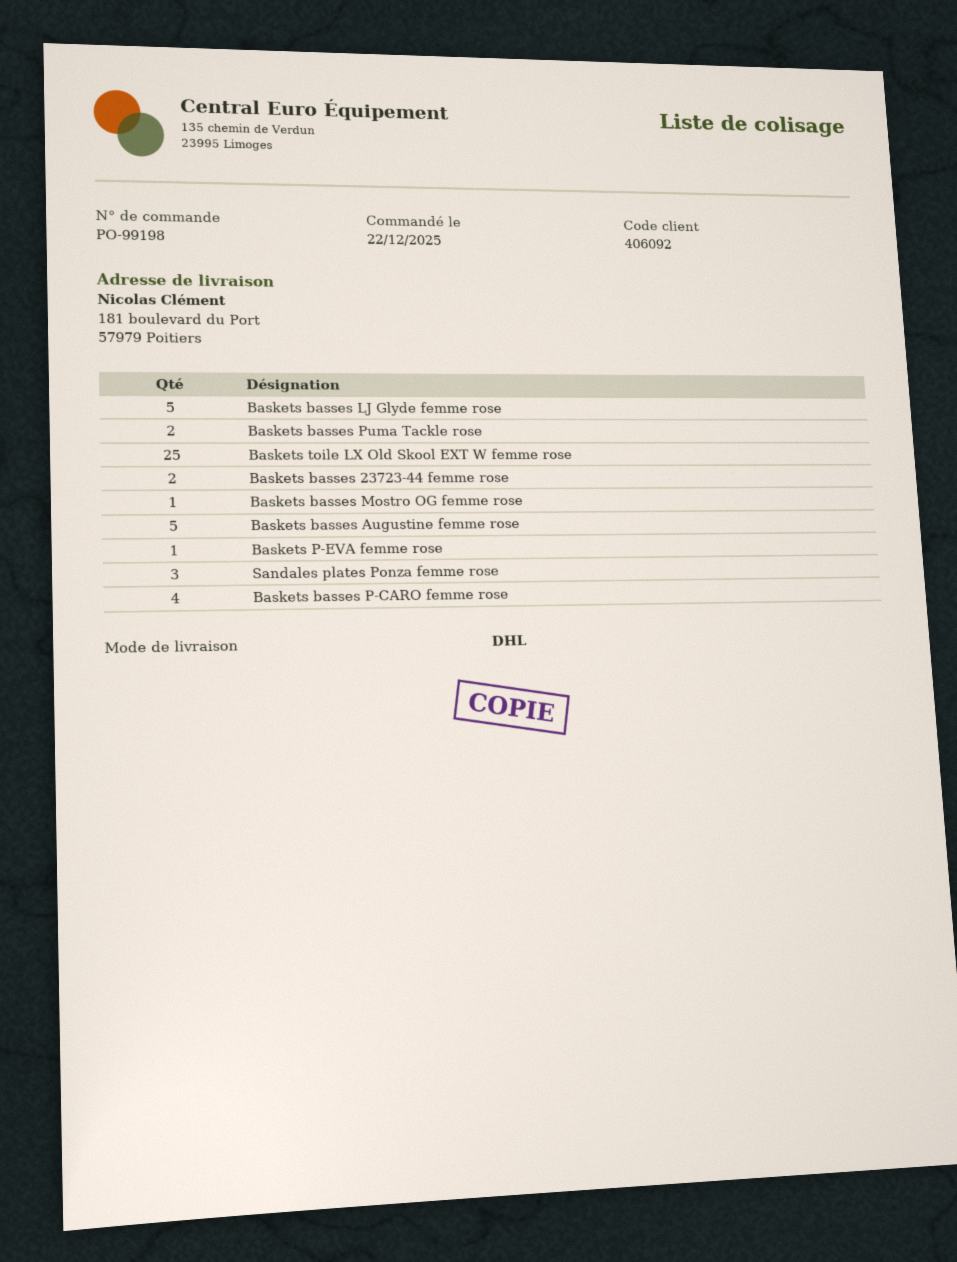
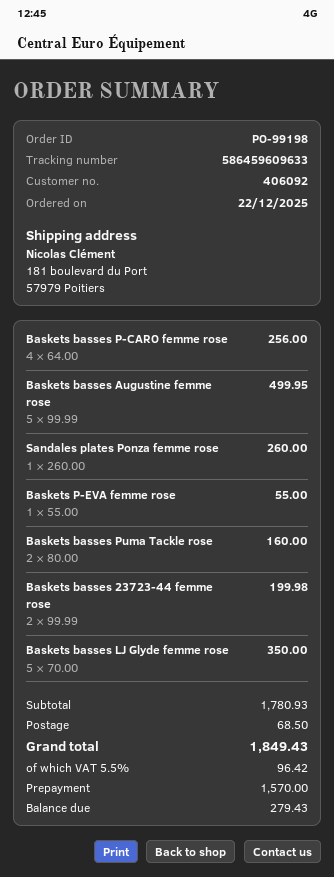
Baskets toile LX Old Skool EXT W femme rose: 25 -> none
Baskets basses Mostro OG femme rose: 1 -> none
Sandales plates Ponza femme rose: 3 -> 1

